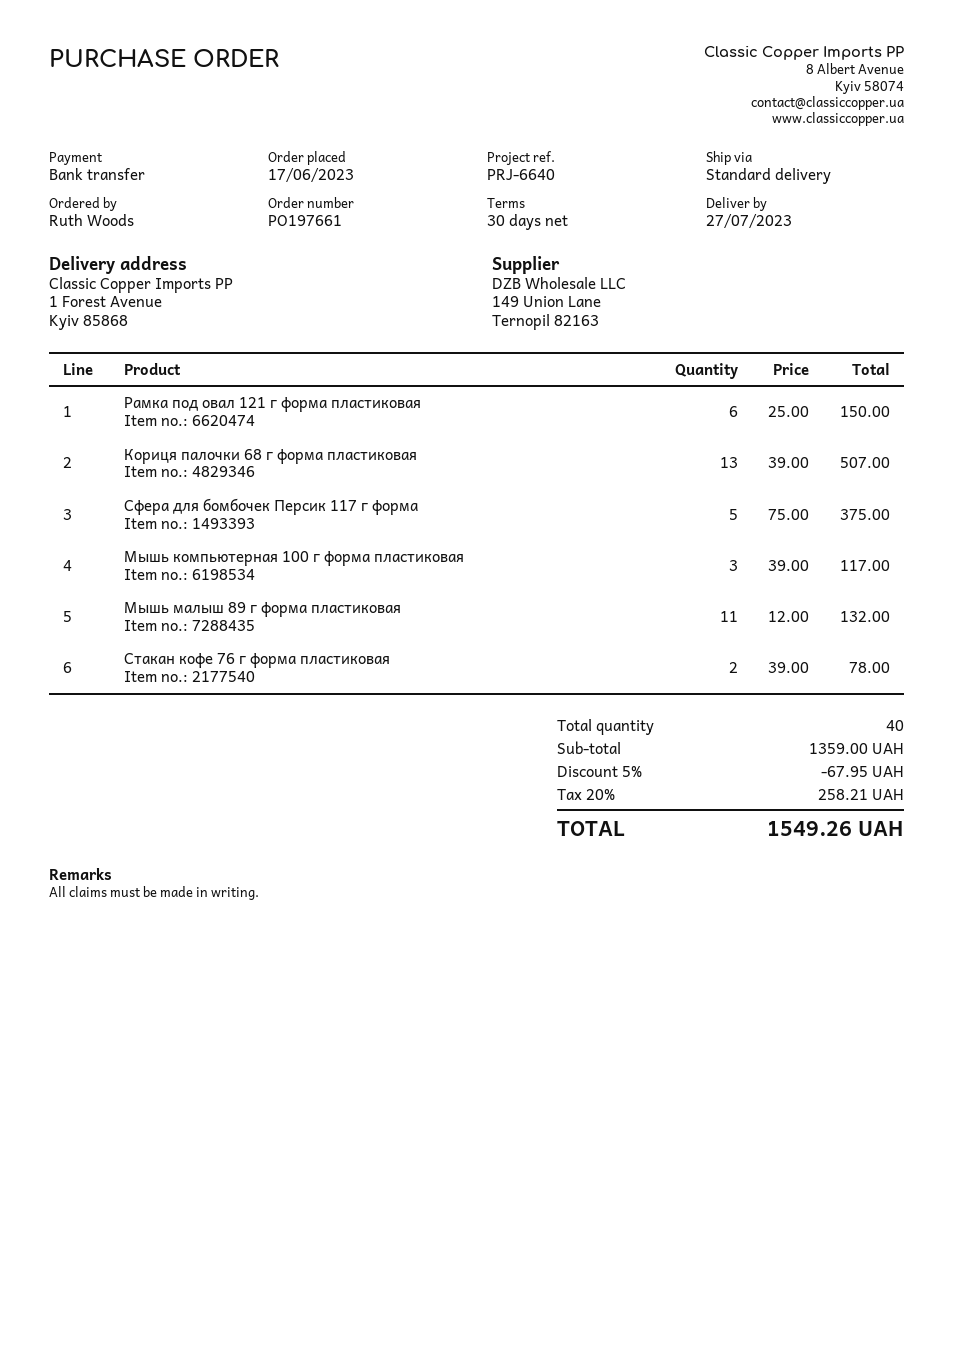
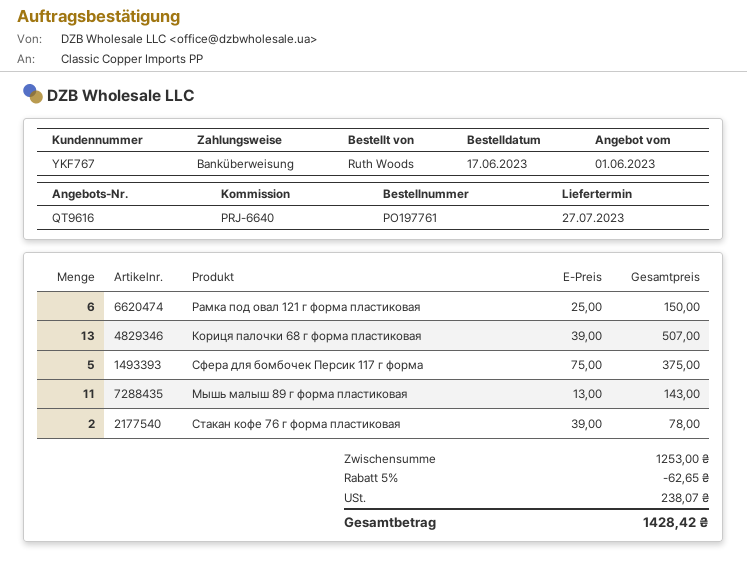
order number: PO197661 -> PO197761
Мышь компьютерная 100 г форма пластиковая: 3 x 39.00 = 117.00 -> none
Мышь малыш 89 г форма пластиковая: 11 x 12.00 = 132.00 -> 11 x 13.00 = 143.00
subtotal: 1359.00 -> 1253.00
discount: 5% = 67.95 -> 5% = 62.65
tax: 258.21 -> 238.07
total: 1549.26 -> 1428.42

